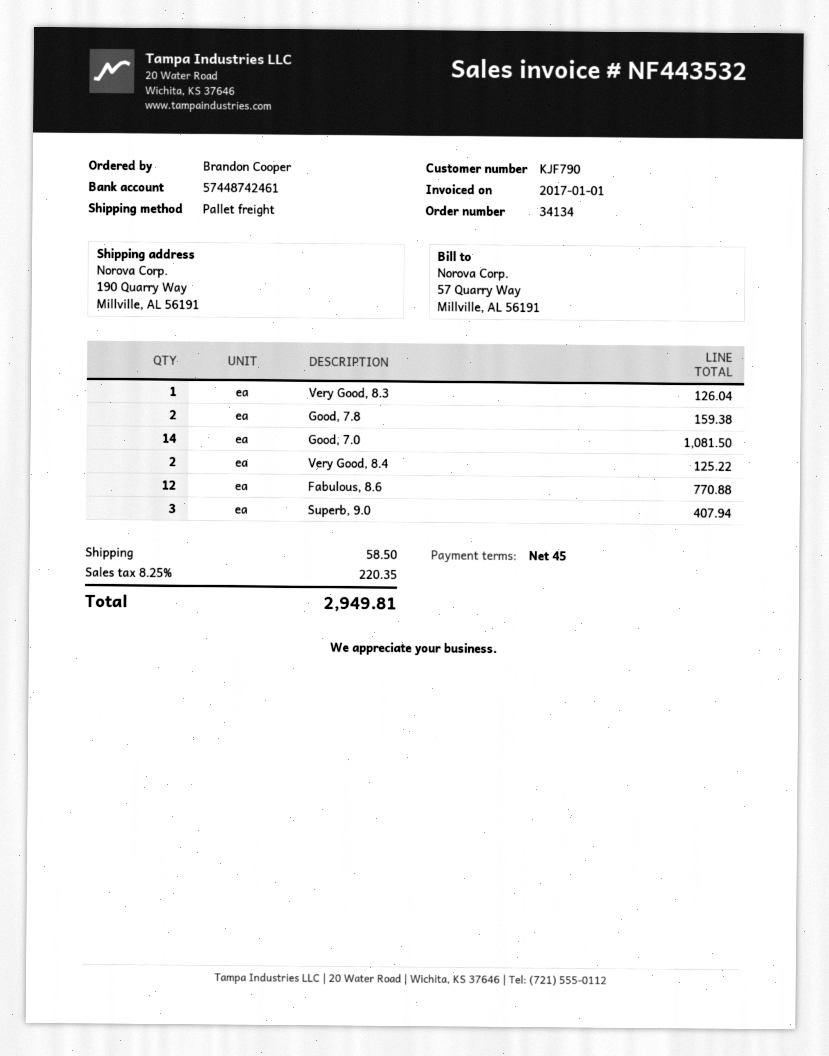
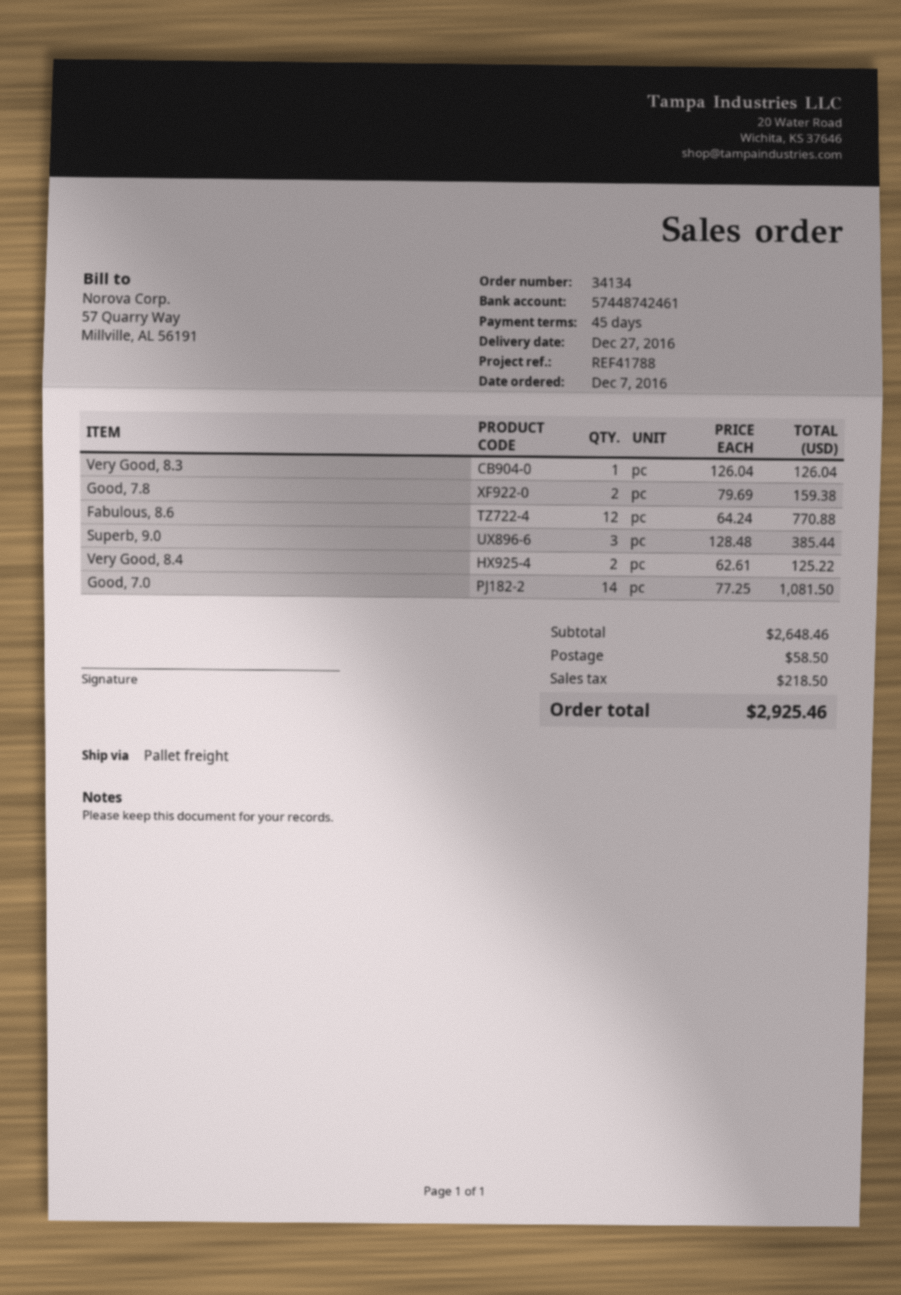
Superb, 9.0: 3 for 407.94 -> 3 for 385.44
tax: 220.35 -> 218.50
total: 2949.81 -> 2925.46

